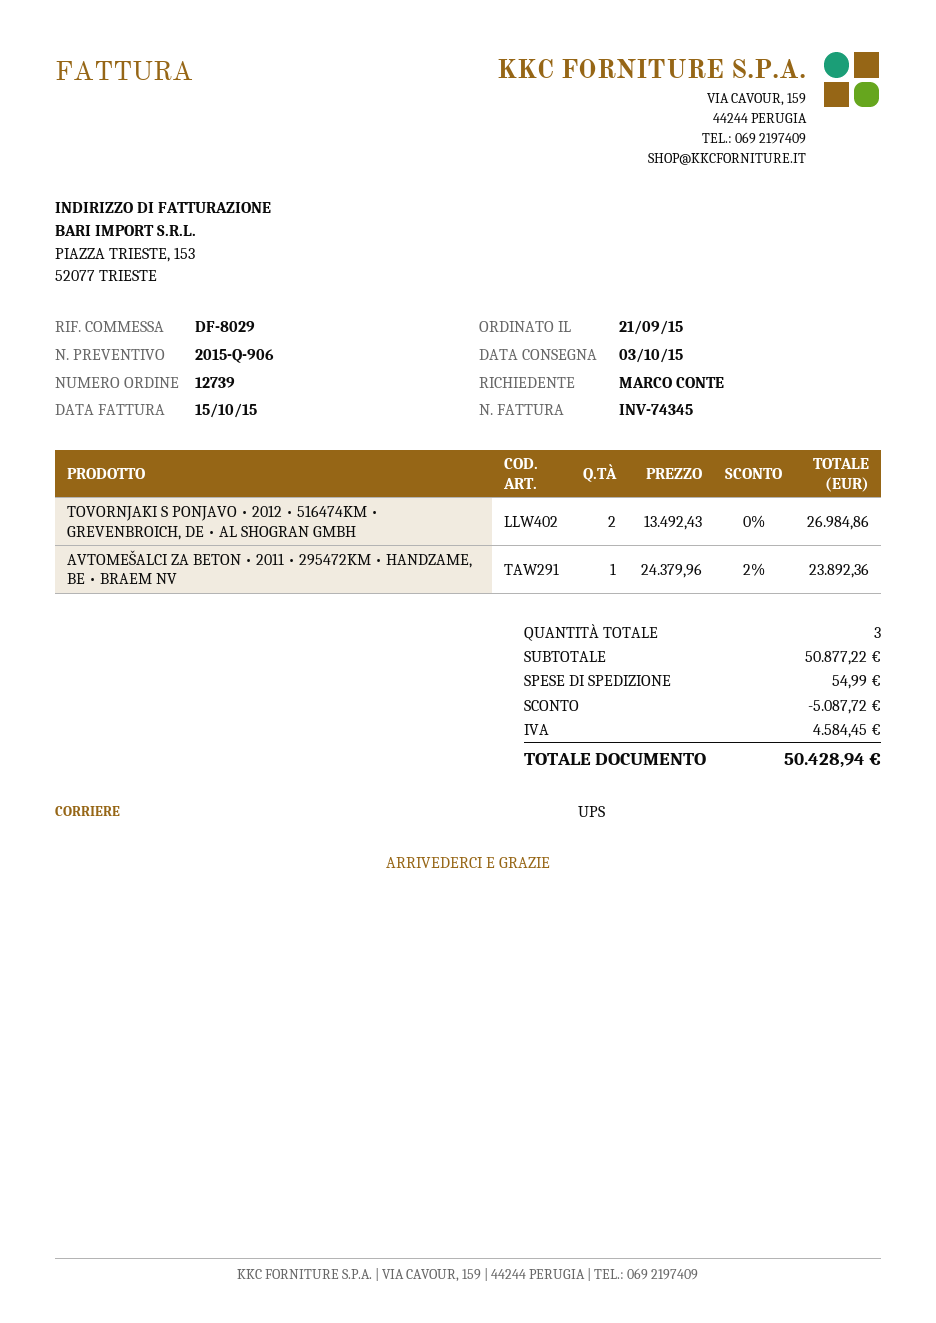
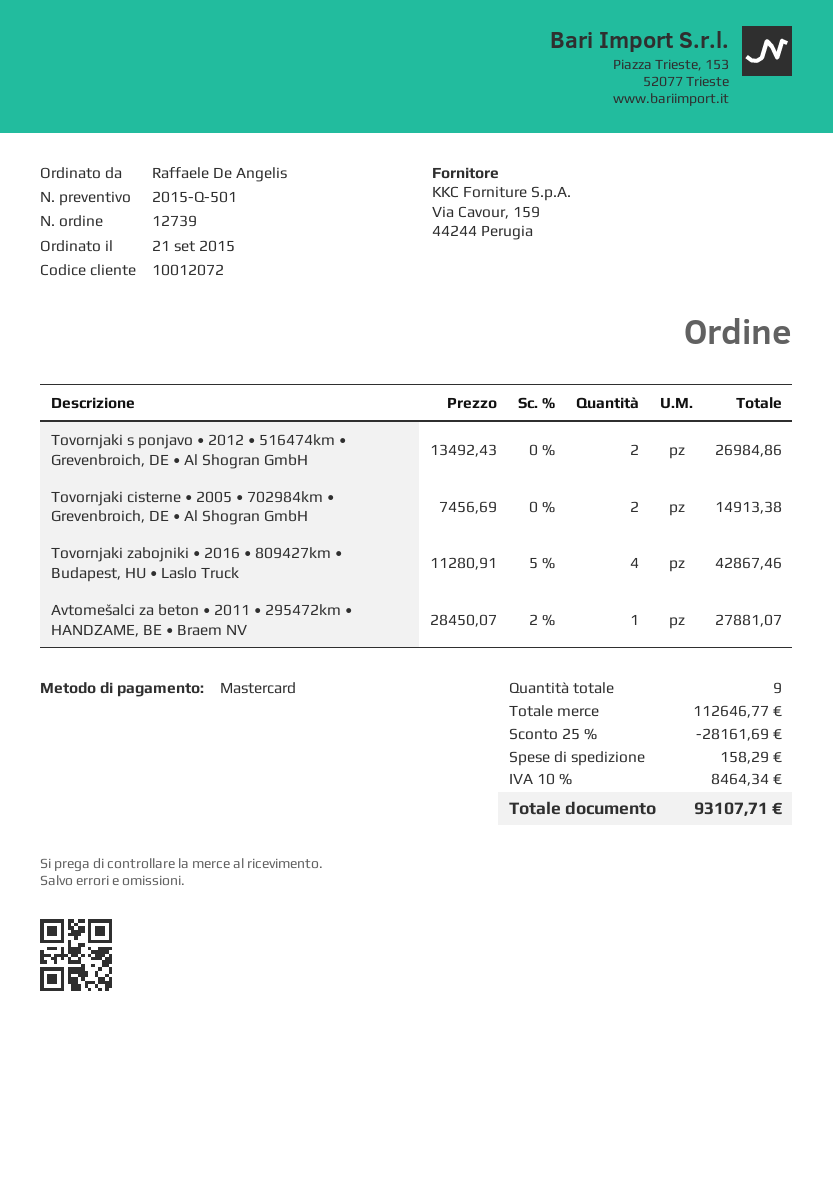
quote number: 2015-Q-906 -> 2015-Q-501
ordered by: MARCO CONTE -> Raffaele De Angelis
AVTOMEŠALCI ZA BETON • 2011 • 295472KM • HANDZAME, BE • BRAEM NV: 1 x 24379.96 - 2% = 23892.36 -> 1 x 28450.07 - 2% = 27881.07
Tovornjaki cisterne • 2005 • 702984km • Grevenbroich, DE • Al Shogran GmbH: none -> 2 x 7456.69 = 14913.38
Tovornjaki zabojniki • 2016 • 809427km • Budapest, HU • Laslo Truck: none -> 4 x 11280.91 - 5% = 42867.46
total quantity: 3 -> 9
subtotal: 50877.22 -> 112646.77
discount: 5087.72 -> 28161.69
shipping: 54.99 -> 158.29
tax: 4584.45 -> 8464.34
total: 50428.94 -> 93107.71

